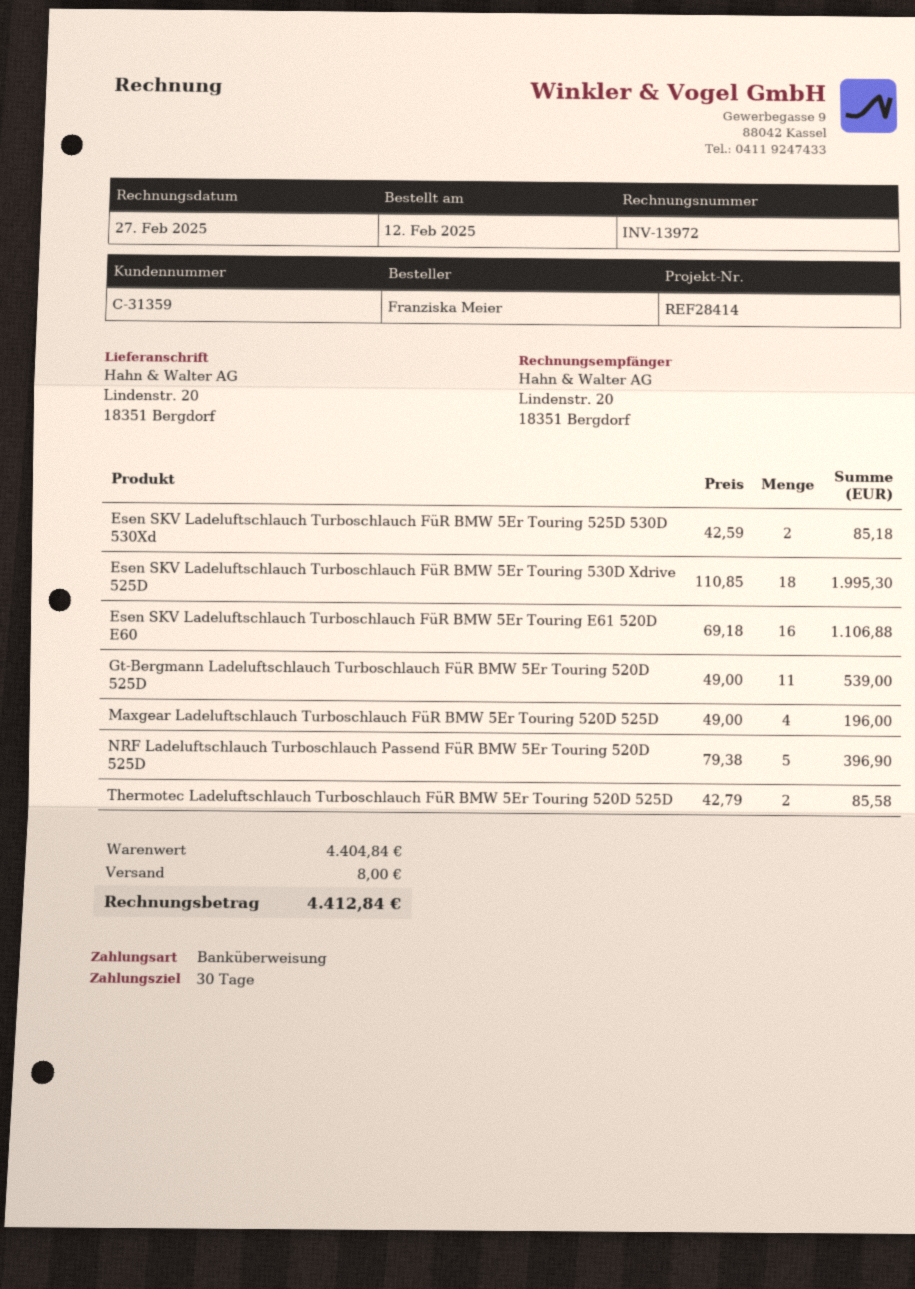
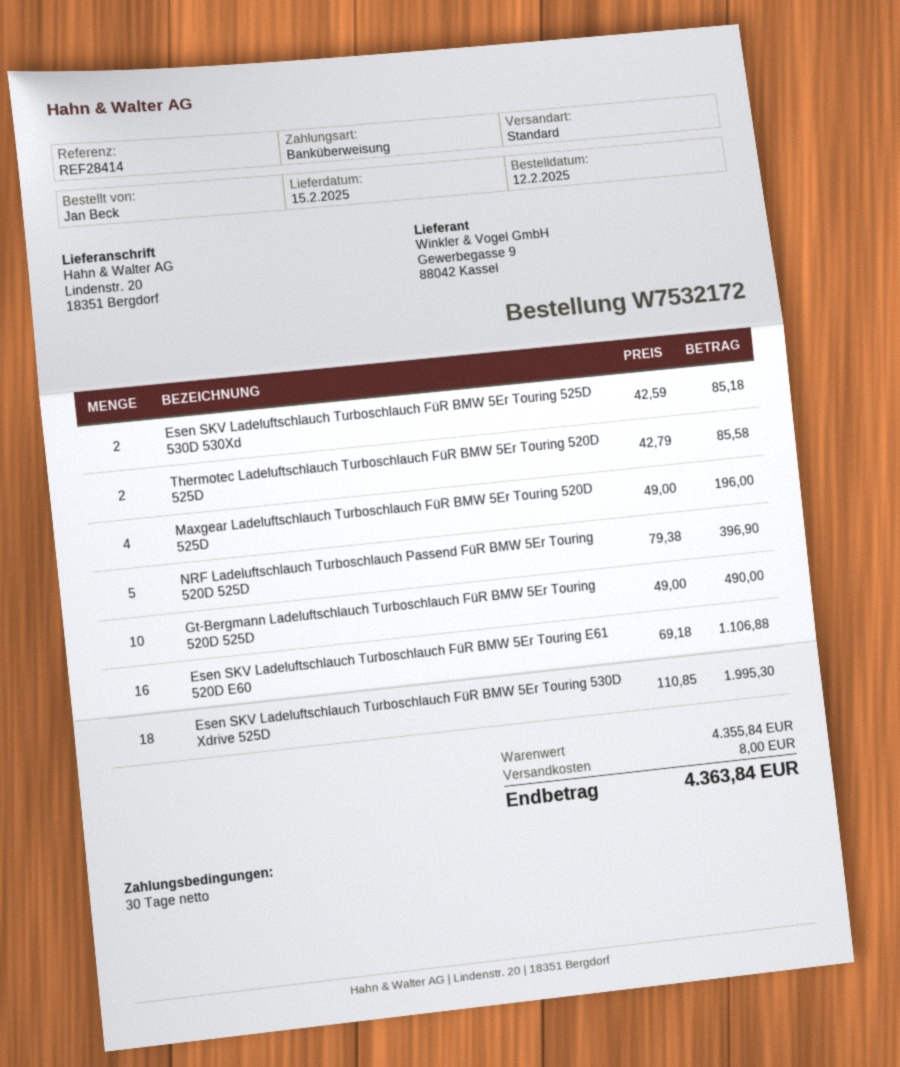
ordered by: Franziska Meier -> Jan Beck
Gt-Bergmann Ladeluftschlauch Turboschlauch FüR BMW 5Er Touring 520D 525D: 11 x 49.00 = 539.00 -> 10 x 49.00 = 490.00
subtotal: 4404.84 -> 4355.84
total: 4412.84 -> 4363.84

